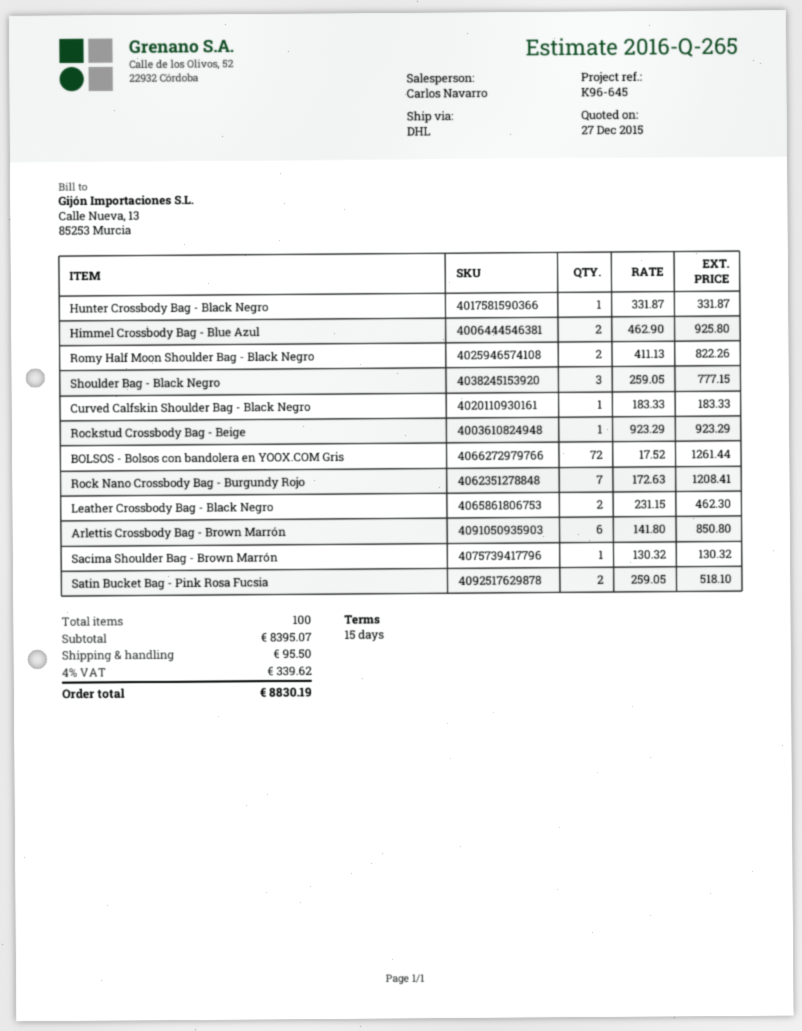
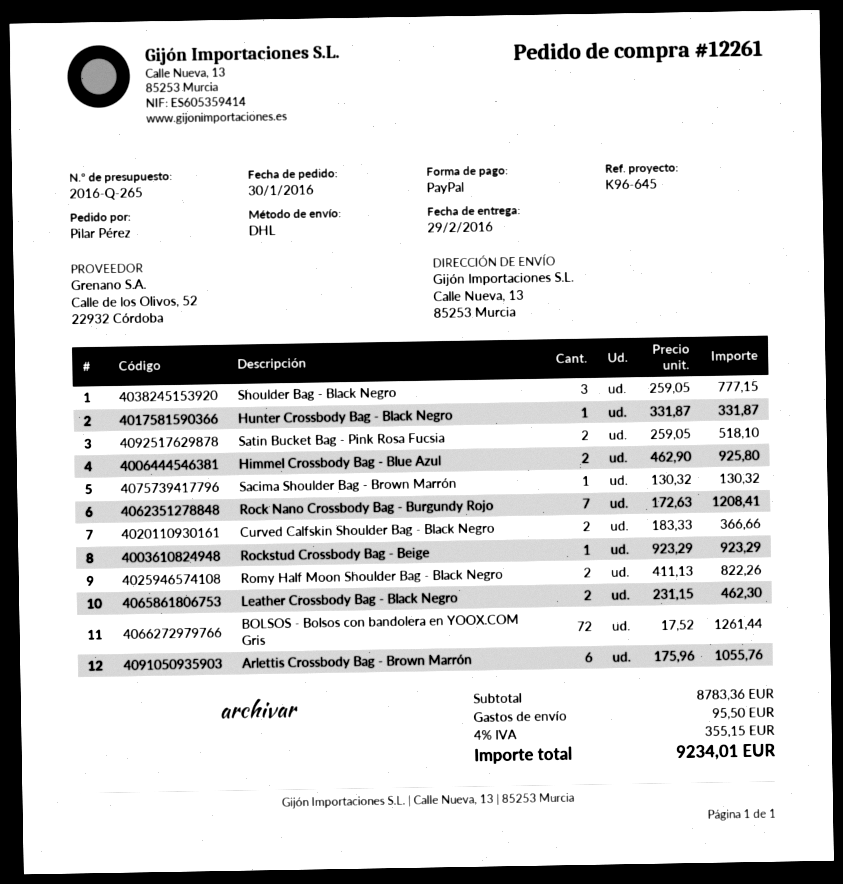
Curved Calfskin Shoulder Bag - Black Negro: 1 x 183.33 = 183.33 -> 2 x 183.33 = 366.66
Arlettis Crossbody Bag - Brown Marrón: 6 x 141.80 = 850.80 -> 6 x 175.96 = 1055.76
subtotal: 8395.07 -> 8783.36
tax: 4% = 339.62 -> 4% = 355.15
total: 8830.19 -> 9234.01

